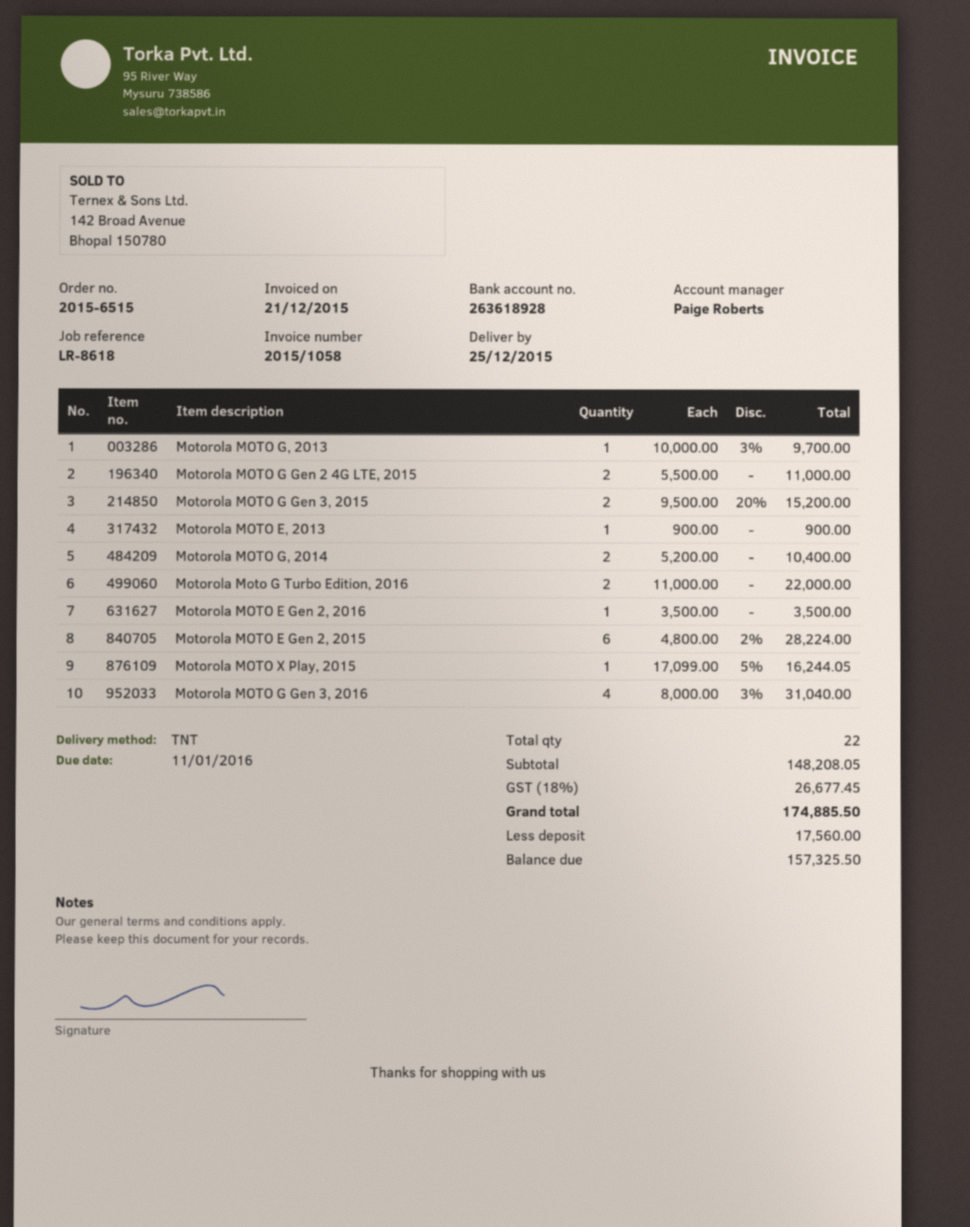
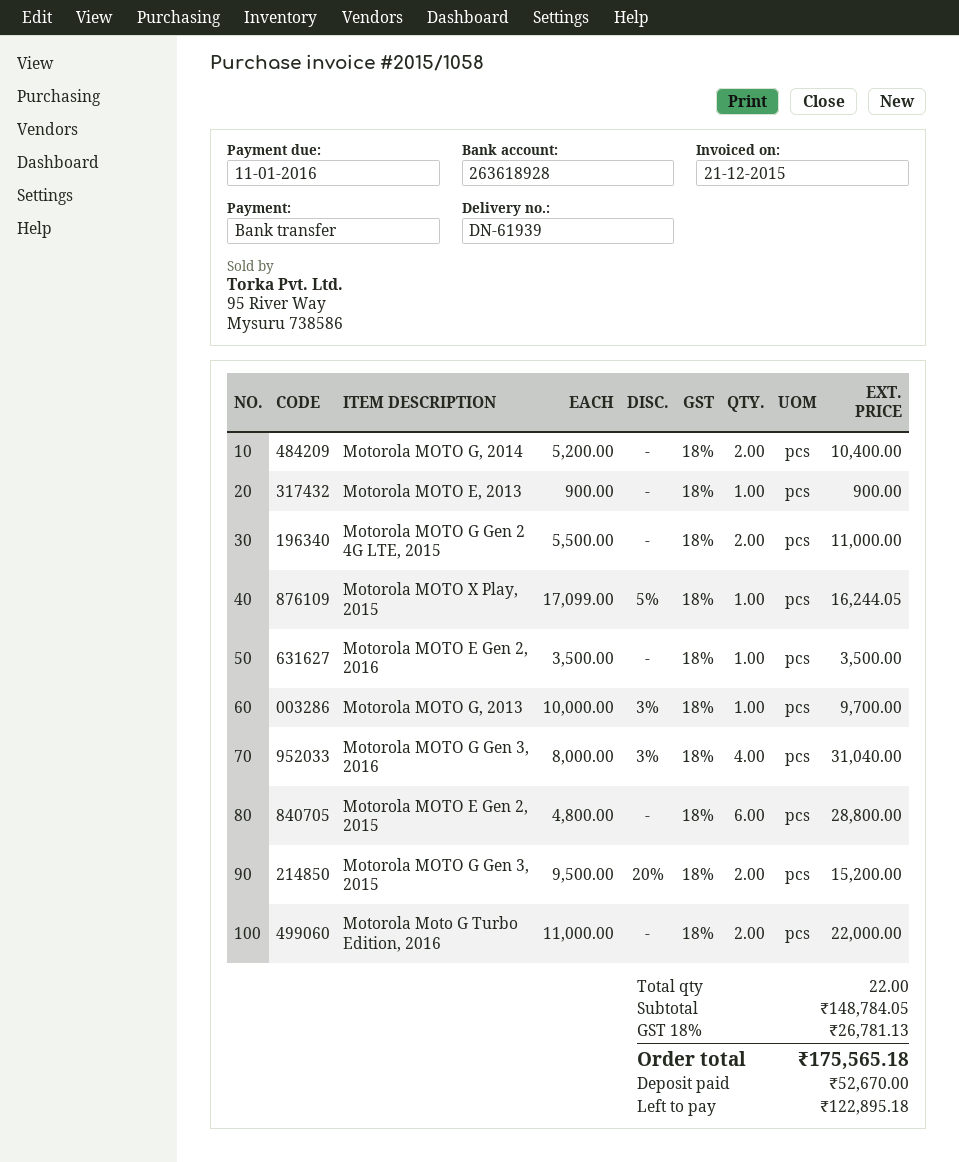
Motorola MOTO E Gen 2, 2015: 6 x 4800.00 - 2% = 28224.00 -> 6 x 4800.00 = 28800.00
subtotal: 148208.05 -> 148784.05
tax: 18% = 26677.45 -> 18% = 26781.13
total: 174885.50 -> 175565.18
deposit: 17560.00 -> 52670.00
balance: 157325.50 -> 122895.18

